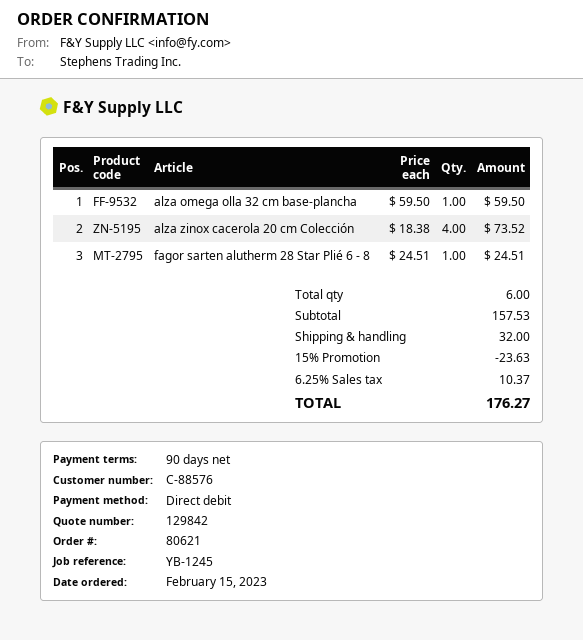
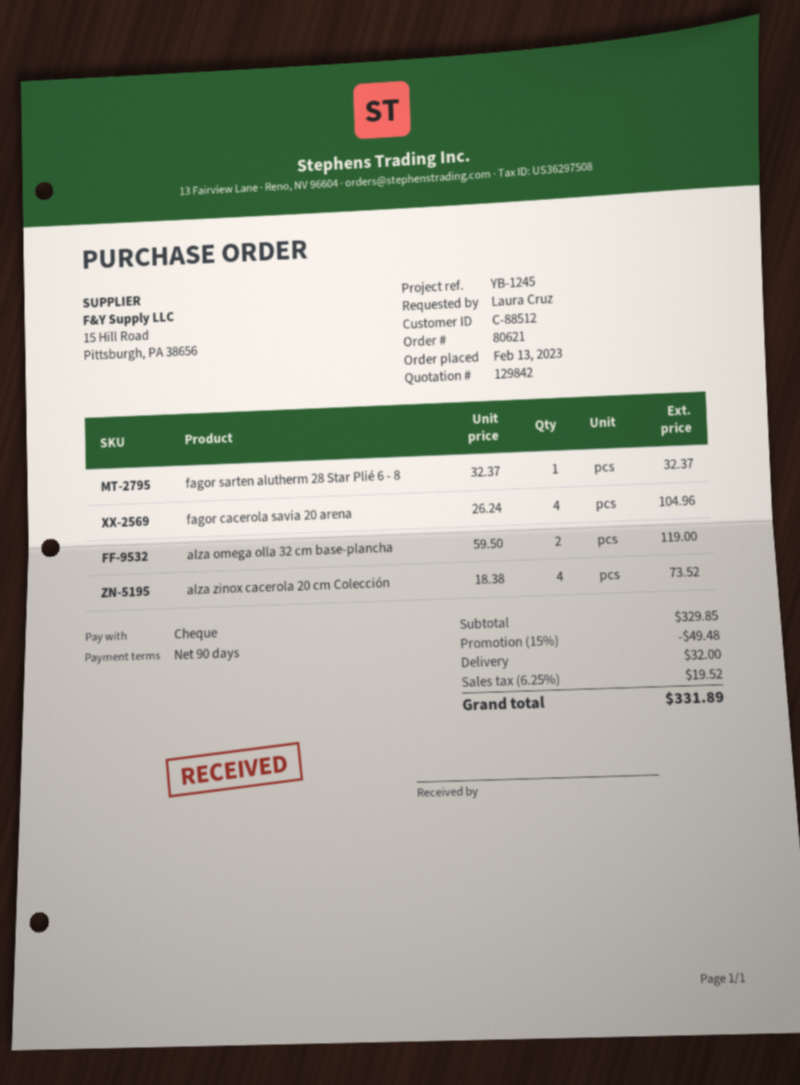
order date: 2023-02-15 -> 2023-02-13
customer number: C-88576 -> C-88512
payment method: direct debit -> cheque
alza omega olla 32 cm base-plancha: 1 x 59.50 = 59.50 -> 2 x 59.50 = 119.00
fagor sarten alutherm 28 Star Plié 6 - 8: 1 x 24.51 = 24.51 -> 1 x 32.37 = 32.37
fagor cacerola savia 20 arena: none -> 4 x 26.24 = 104.96
subtotal: 157.53 -> 329.85
discount: 15% = 23.63 -> 15% = 49.48
tax: 6.25% = 10.37 -> 6.25% = 19.52
total: 176.27 -> 331.89

